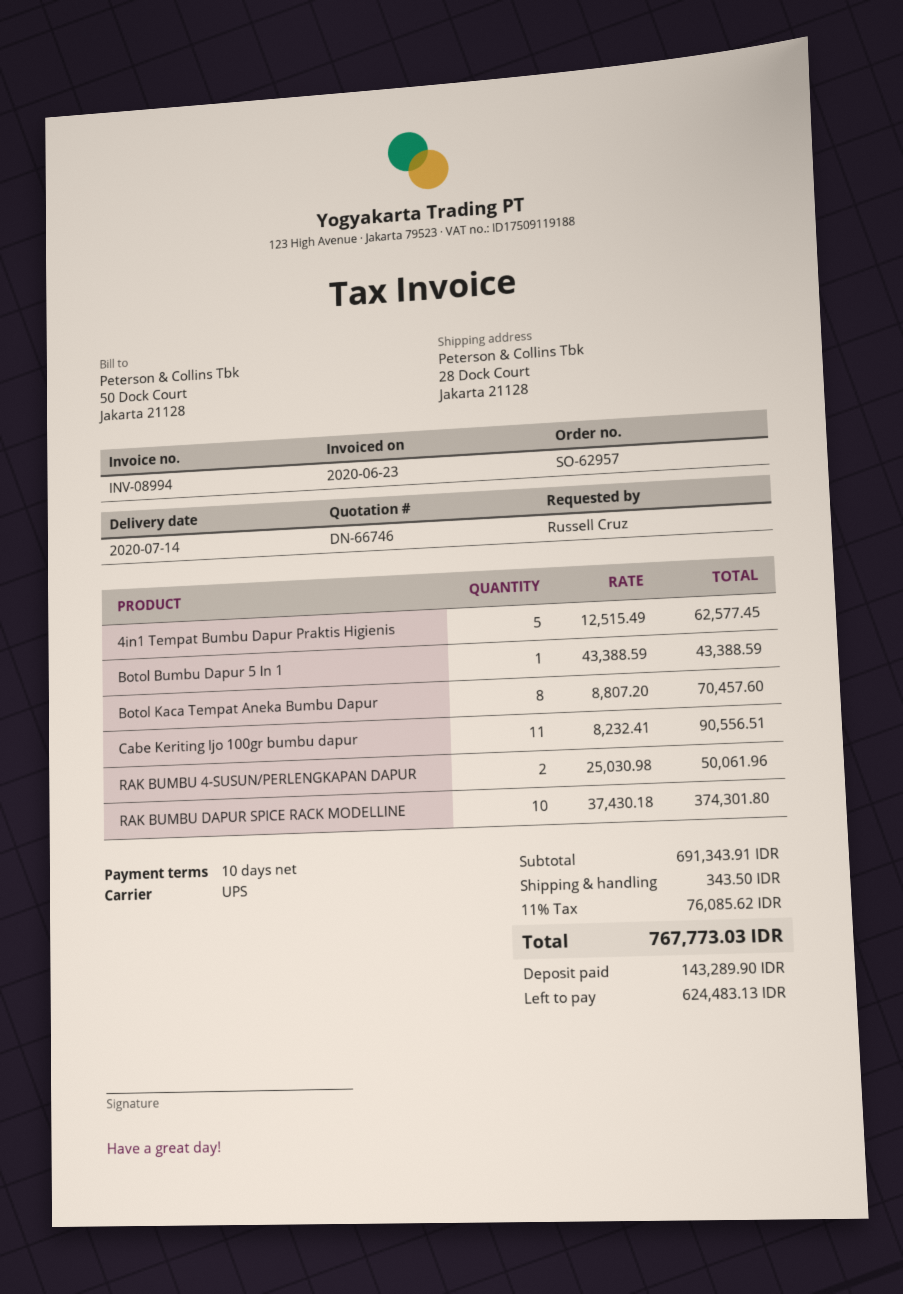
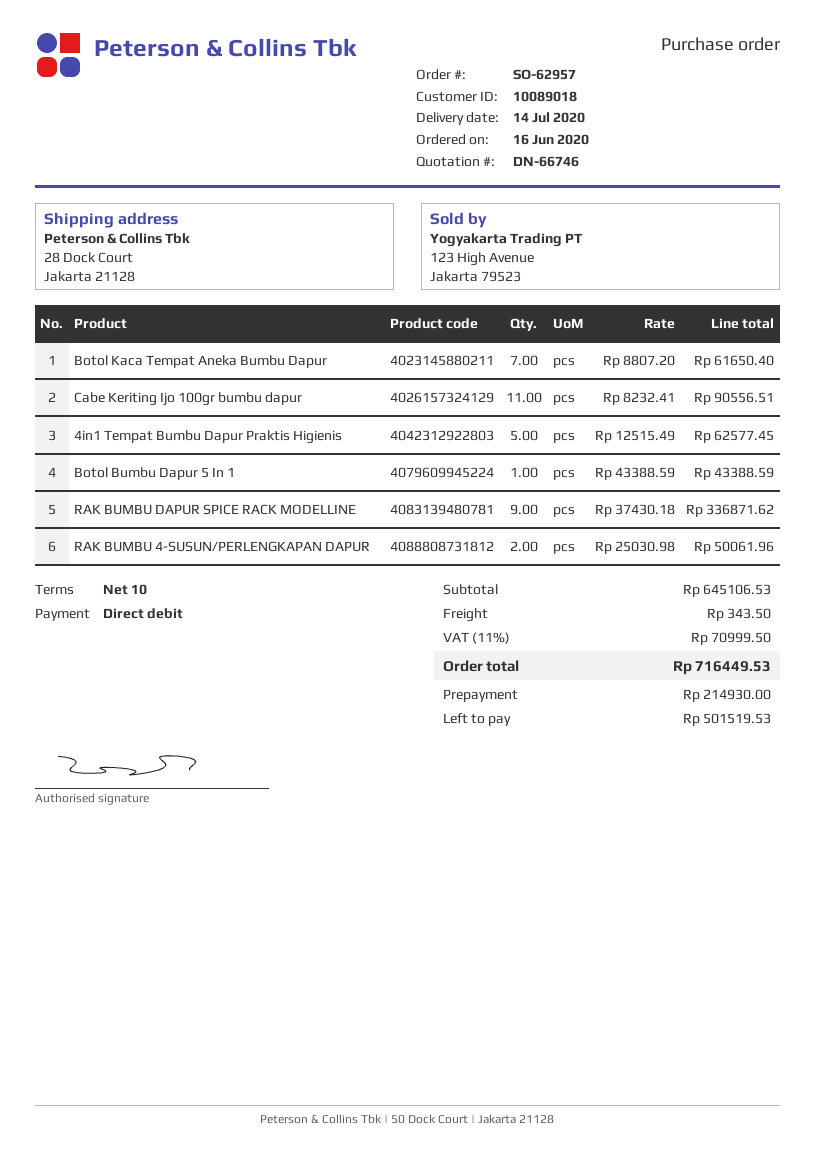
Botol Kaca Tempat Aneka Bumbu Dapur: 8 x 8807.20 = 70457.60 -> 7 x 8807.20 = 61650.40
RAK BUMBU DAPUR SPICE RACK MODELLINE: 10 x 37430.18 = 374301.80 -> 9 x 37430.18 = 336871.62
subtotal: 691343.91 -> 645106.53
tax: 11% = 76085.62 -> 11% = 70999.50
total: 767773.03 -> 716449.53
deposit: 143289.90 -> 214930.00
balance: 624483.13 -> 501519.53

